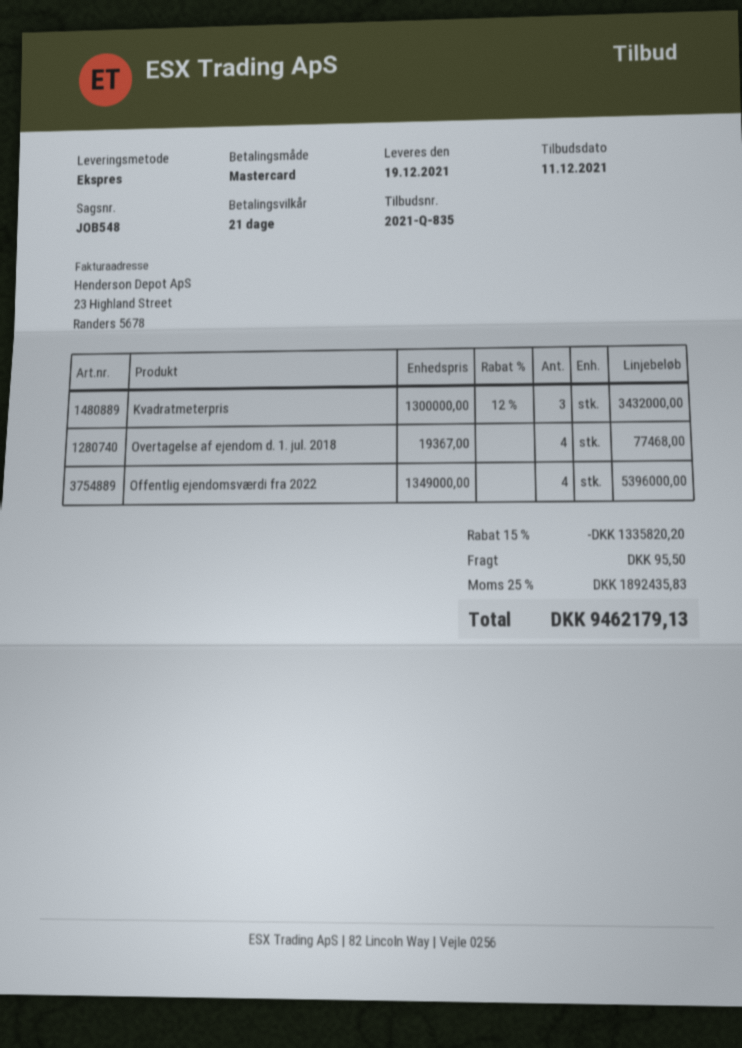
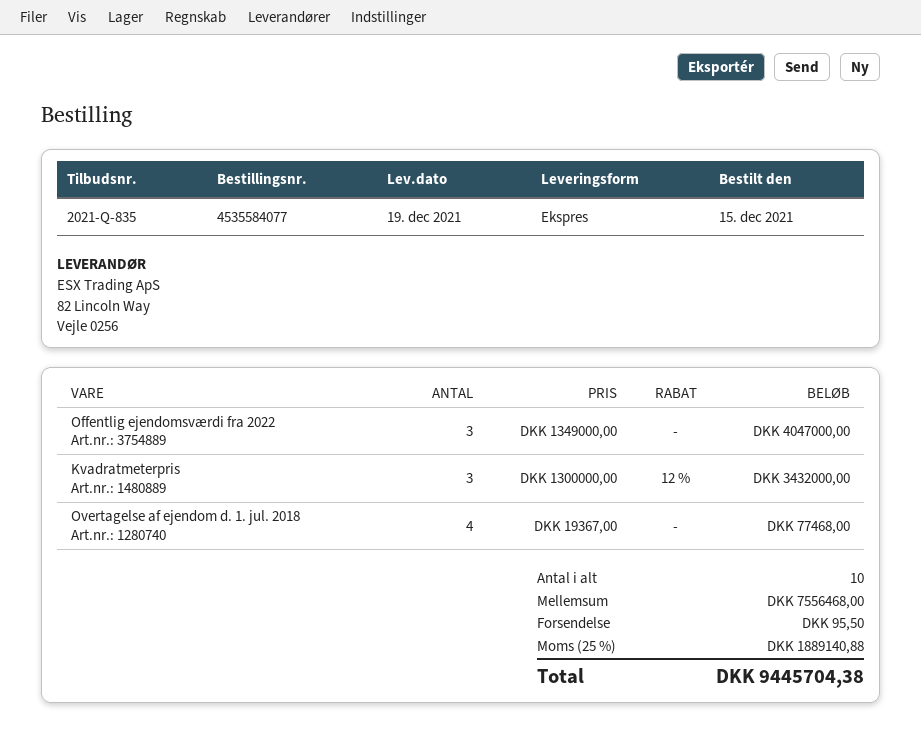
Offentlig ejendomsværdi fra 2022: 4 x 1349000.00 = 5396000.00 -> 3 x 1349000.00 = 4047000.00
discount: 15% = 1335820.20 -> none
tax: 25% = 1892435.83 -> 25% = 1889140.88
total: 9462179.13 -> 9445704.38

